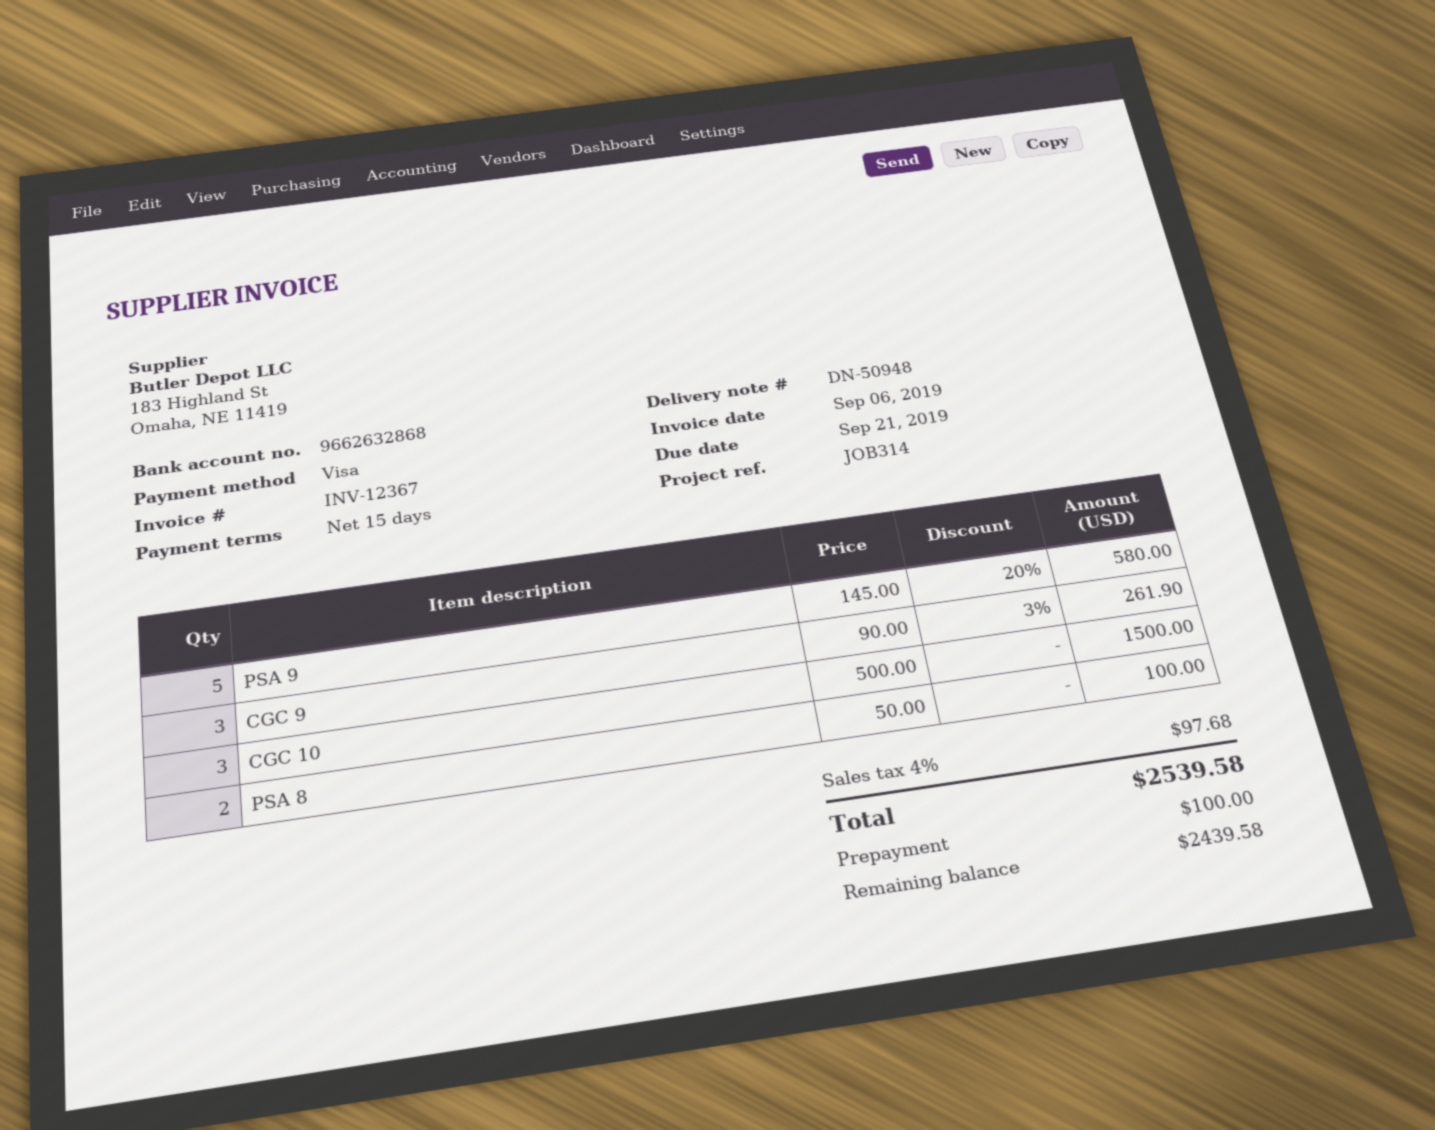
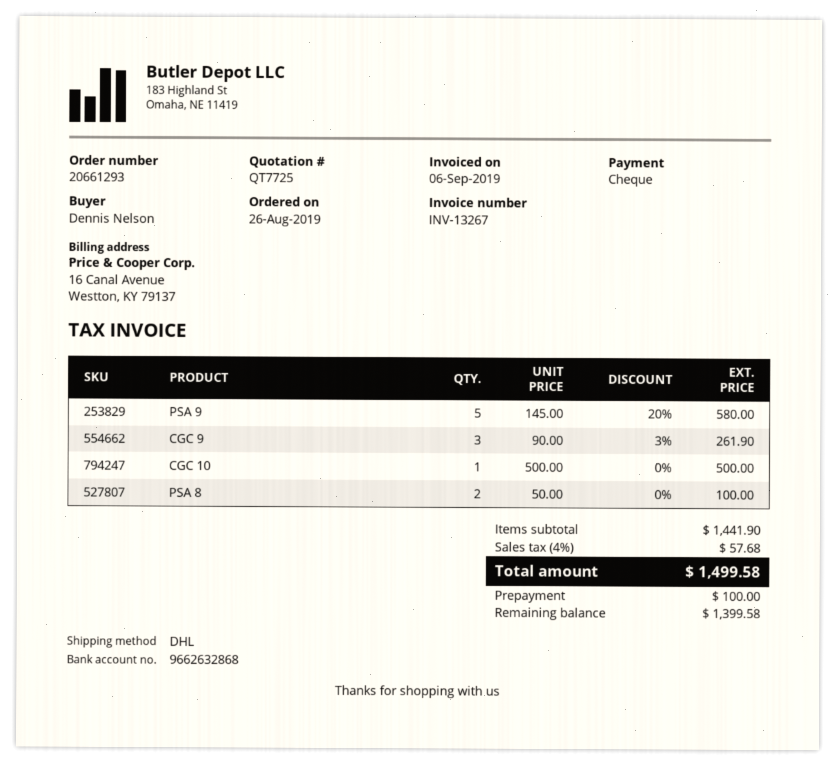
invoice number: INV-12367 -> INV-13267
payment method: Visa -> cheque
CGC 10: 3 x 500.00 = 1500.00 -> 1 x 500.00 = 500.00
tax: 4% = 97.68 -> 4% = 57.68
total: 2539.58 -> 1499.58
balance: 2439.58 -> 1399.58

